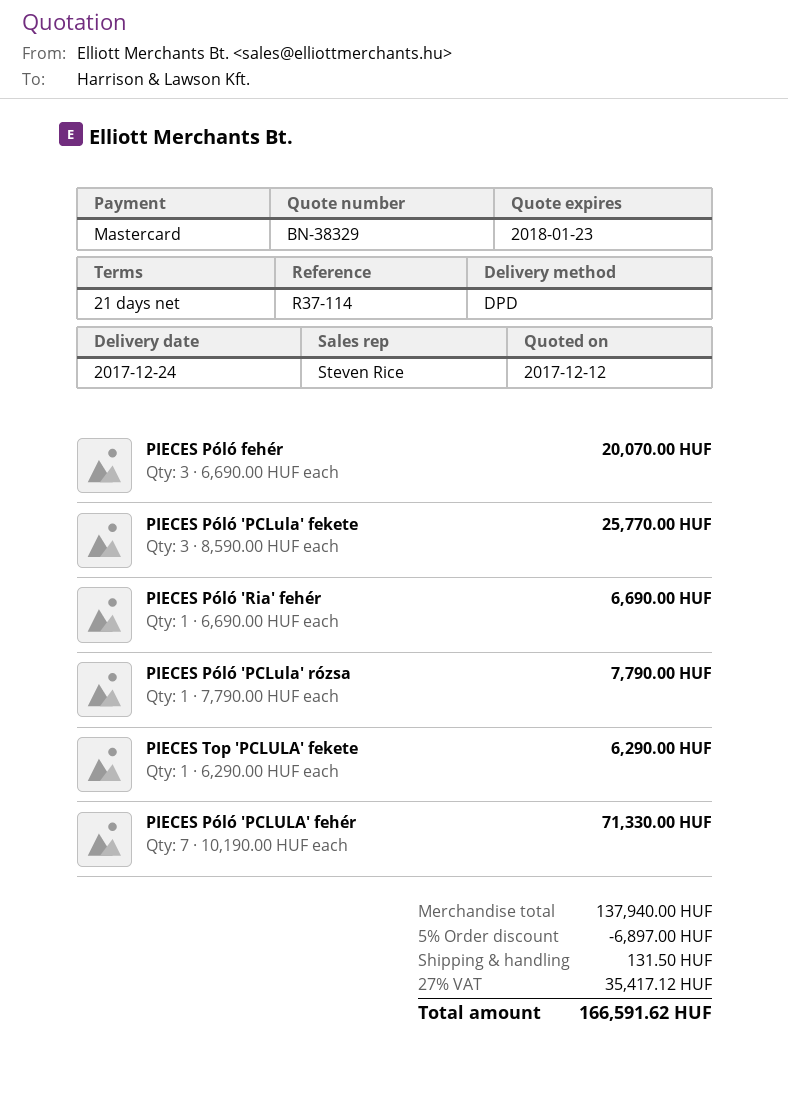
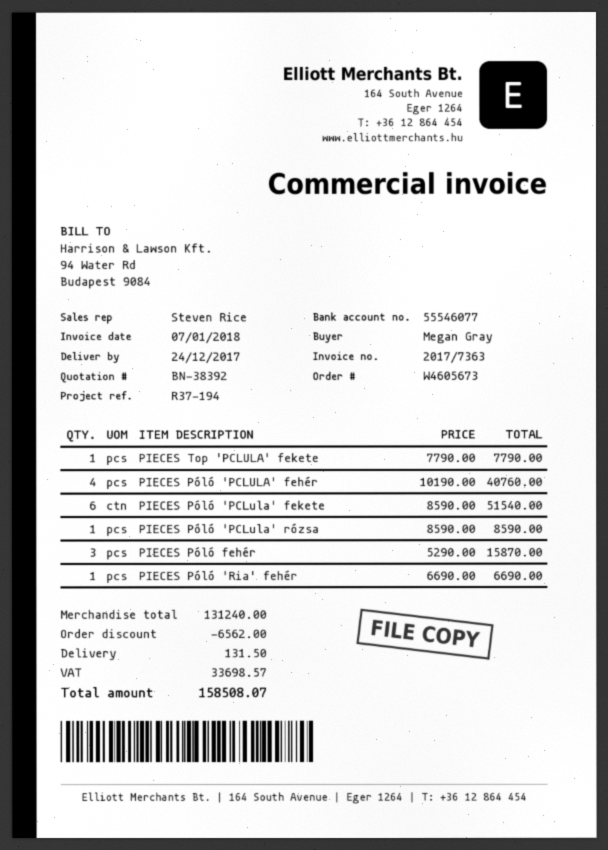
quote number: BN-38329 -> BN-38392
reference: R37-114 -> R37-194
PIECES Póló fehér: 3 x 6690.00 = 20070.00 -> 3 x 5290.00 = 15870.00
PIECES Póló 'PCLula' fekete: 3 x 8590.00 = 25770.00 -> 6 x 8590.00 = 51540.00
PIECES Póló 'PCLula' rózsa: 1 x 7790.00 = 7790.00 -> 1 x 8590.00 = 8590.00
PIECES Top 'PCLULA' fekete: 1 x 6290.00 = 6290.00 -> 1 x 7790.00 = 7790.00
PIECES Póló 'PCLULA' fehér: 7 x 10190.00 = 71330.00 -> 4 x 10190.00 = 40760.00
subtotal: 137940.00 -> 131240.00
discount: 6897.00 -> 6562.00
tax: 35417.12 -> 33698.57
total: 166591.62 -> 158508.07

